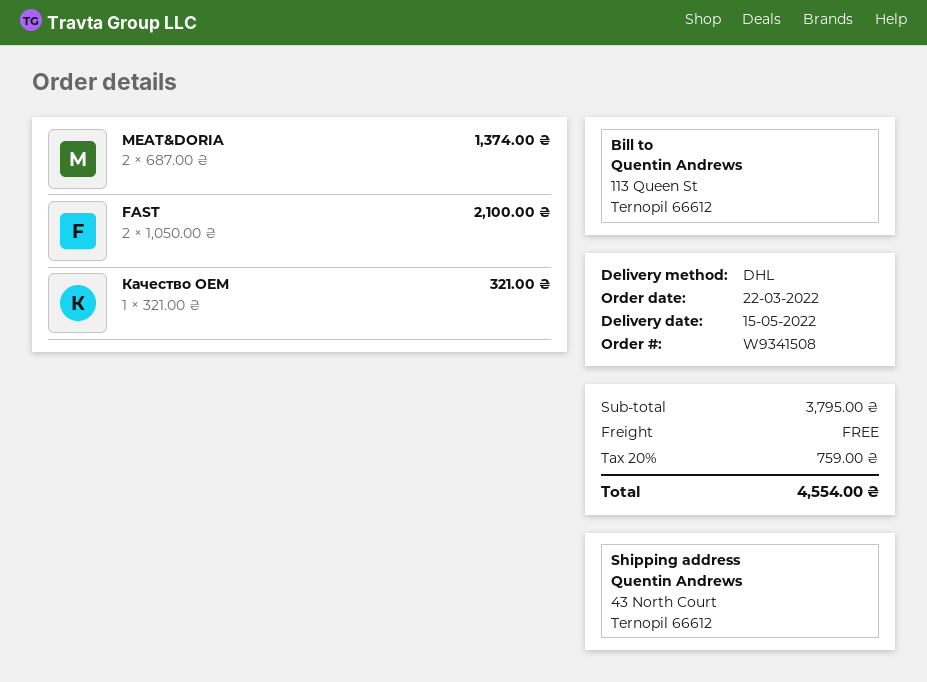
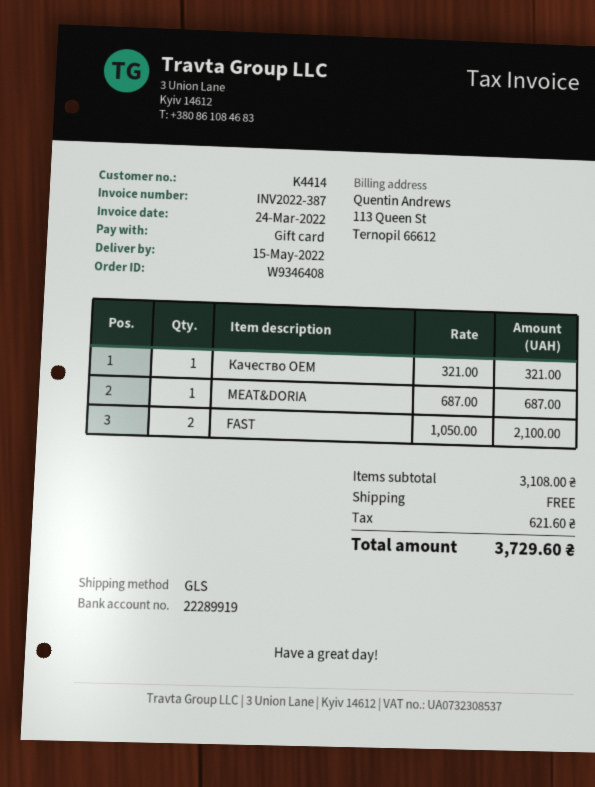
order number: W9341508 -> W9346408
shipping method: DHL -> GLS
MEAT&DORIA: 2 x 687.00 = 1374.00 -> 1 x 687.00 = 687.00
subtotal: 3795.00 -> 3108.00
tax: 759.00 -> 621.60
total: 4554.00 -> 3729.60

